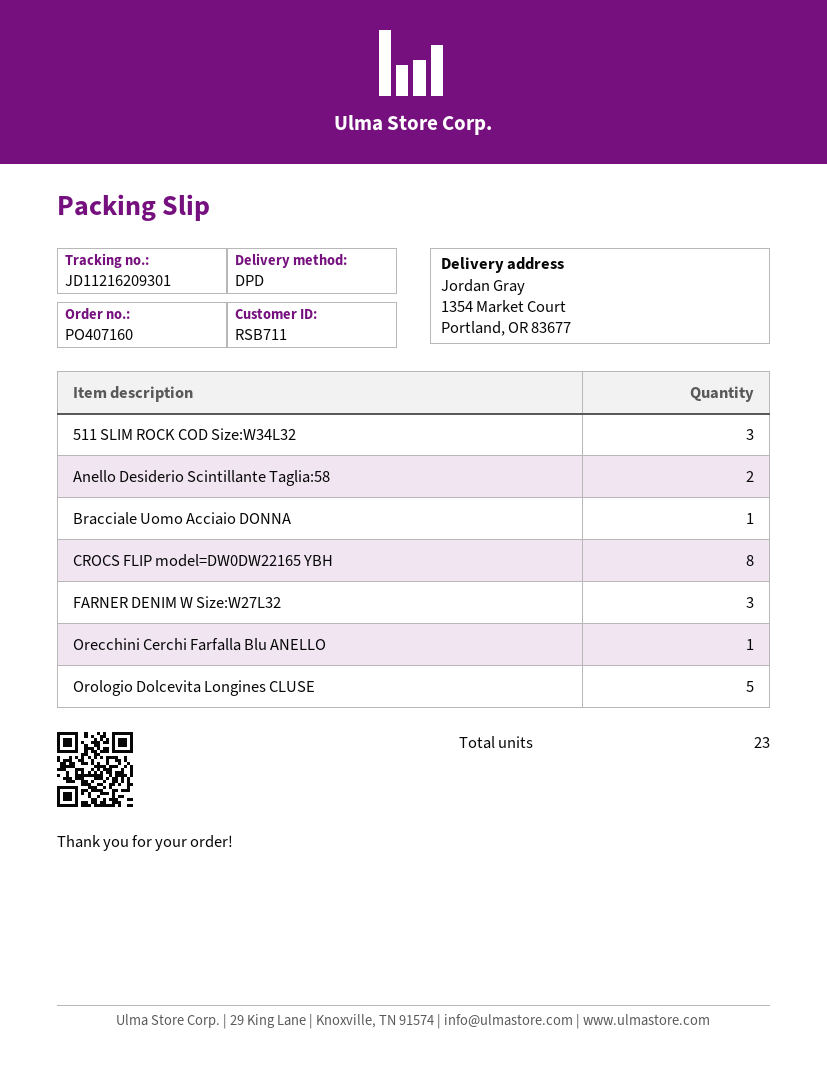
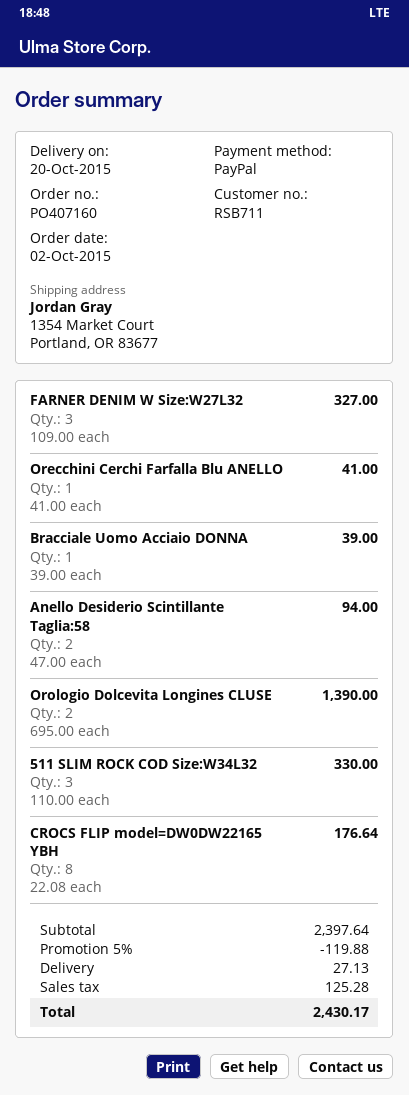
Orologio Dolcevita Longines CLUSE: 5 -> 2

